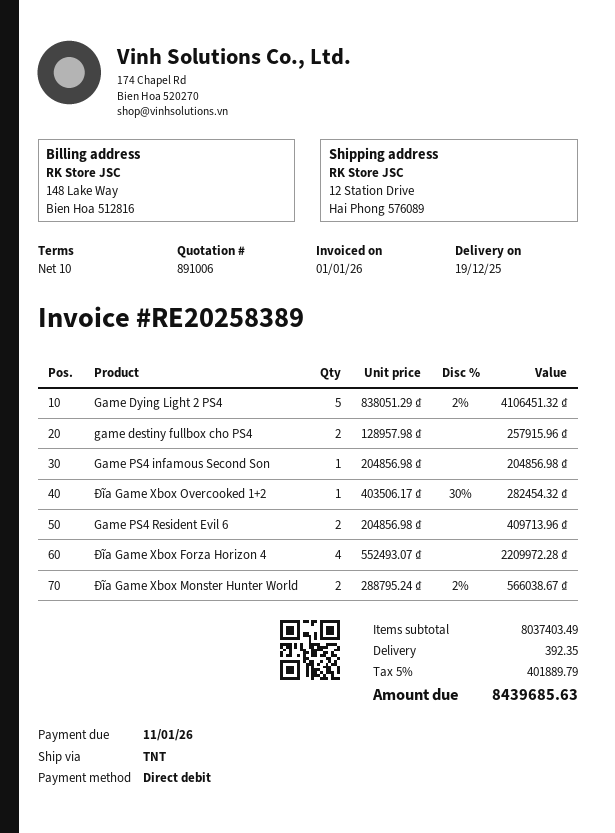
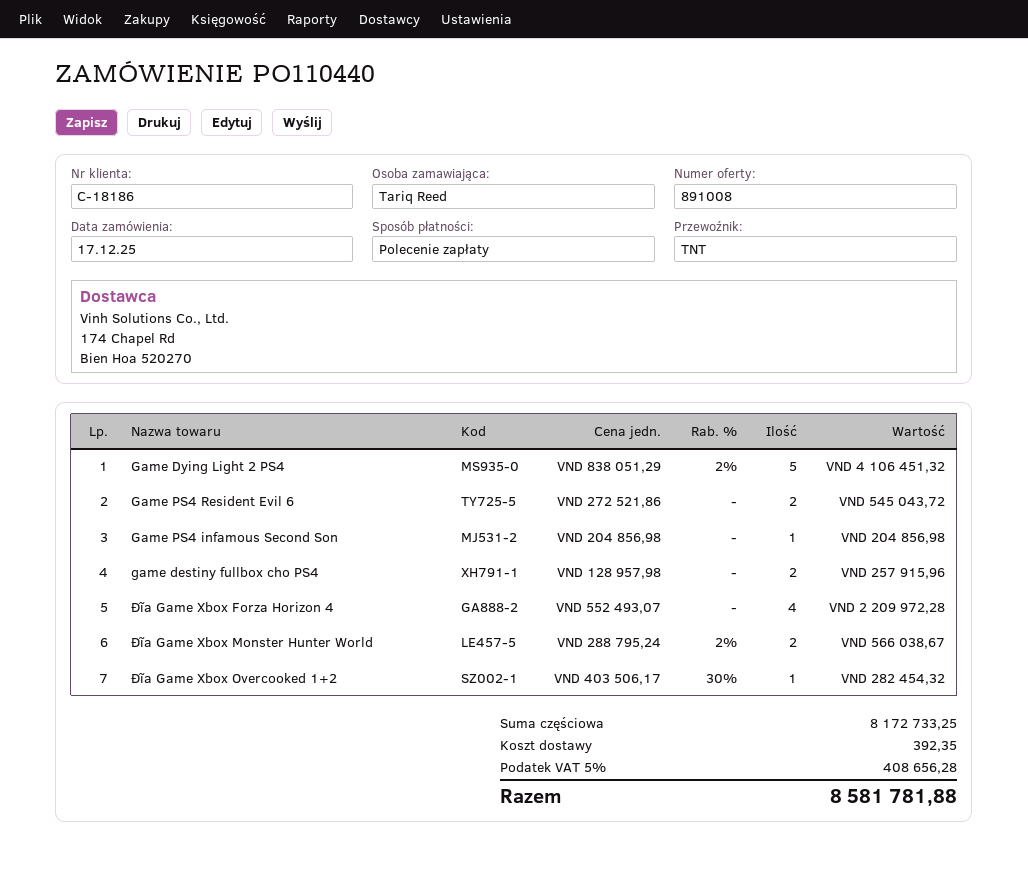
quote number: 891006 -> 891008
Game PS4 Resident Evil 6: 2 x 204856.98 = 409713.96 -> 2 x 272521.86 = 545043.72
subtotal: 8037403.49 -> 8172733.25
tax: 5% = 401889.79 -> 5% = 408656.28
total: 8439685.63 -> 8581781.88

